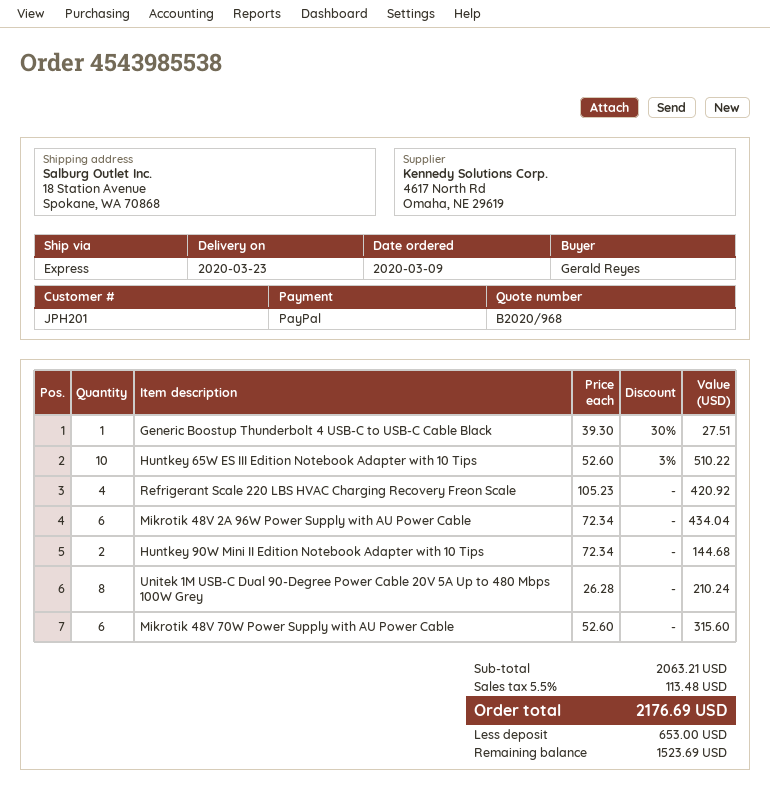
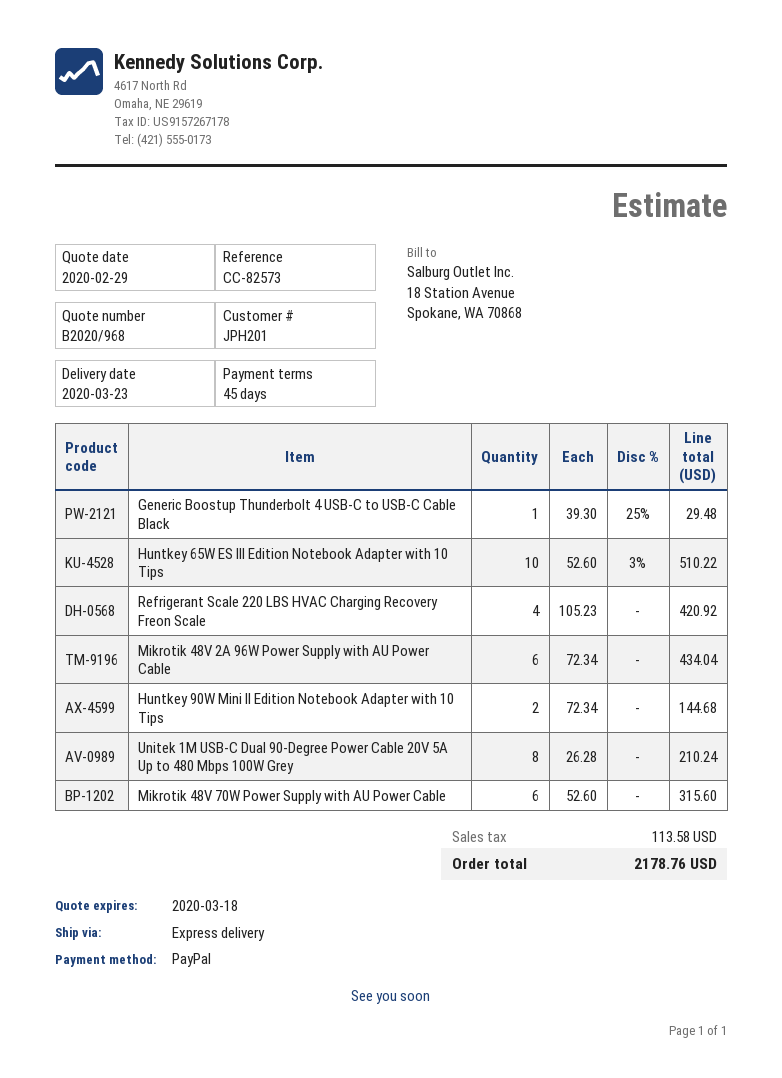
Generic Boostup Thunderbolt 4 USB-C to USB-C Cable Black: 1 x 39.30 - 30% = 27.51 -> 1 x 39.30 - 25% = 29.48
tax: 113.48 -> 113.58
total: 2176.69 -> 2178.76

